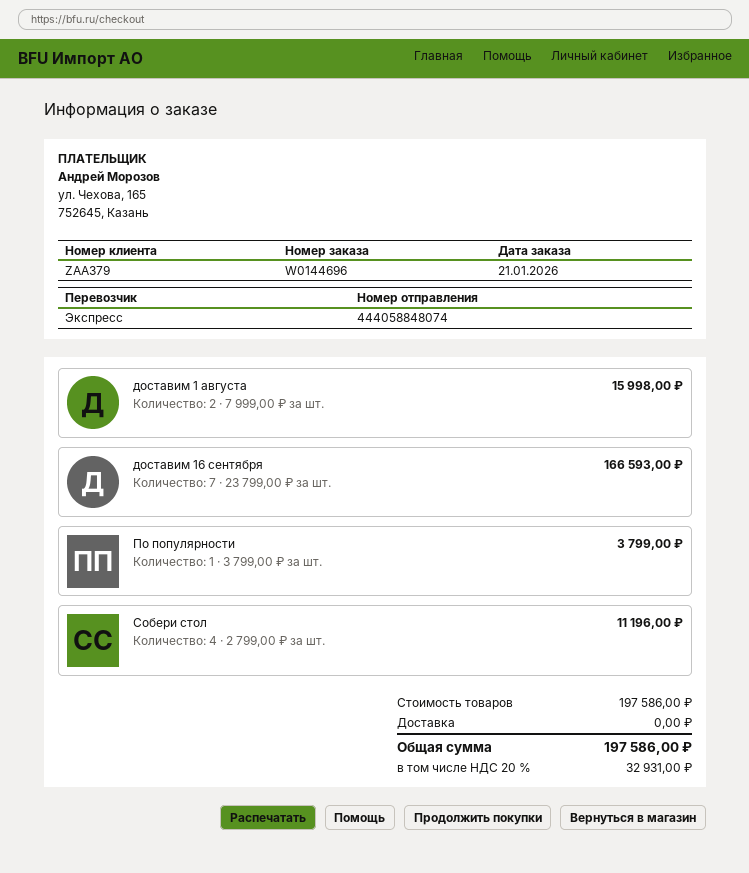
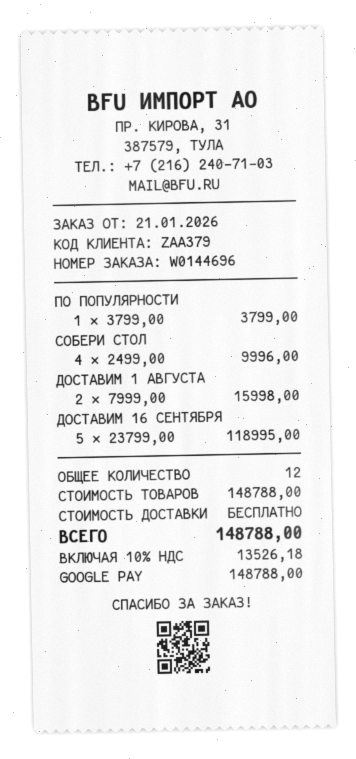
доставим 16 сентября: 7 x 23799.00 = 166593.00 -> 5 x 23799.00 = 118995.00
Собери стол: 4 x 2799.00 = 11196.00 -> 4 x 2499.00 = 9996.00
subtotal: 197586.00 -> 148788.00
tax: 20% = 32931.00 -> 10% = 13526.18
total: 197586.00 -> 148788.00

